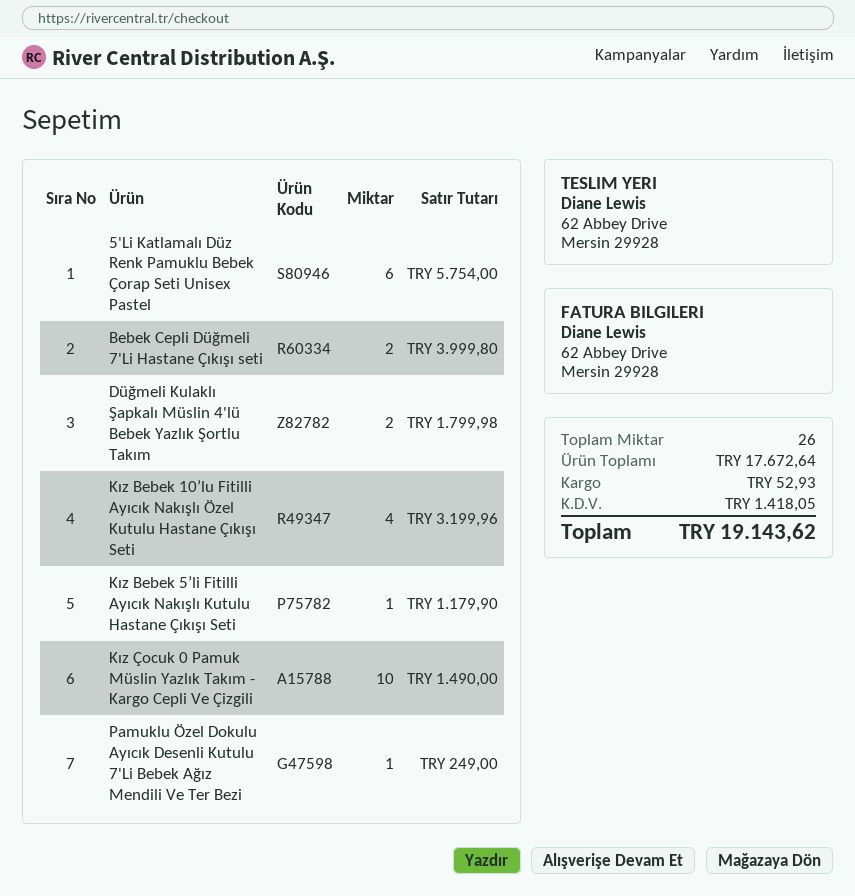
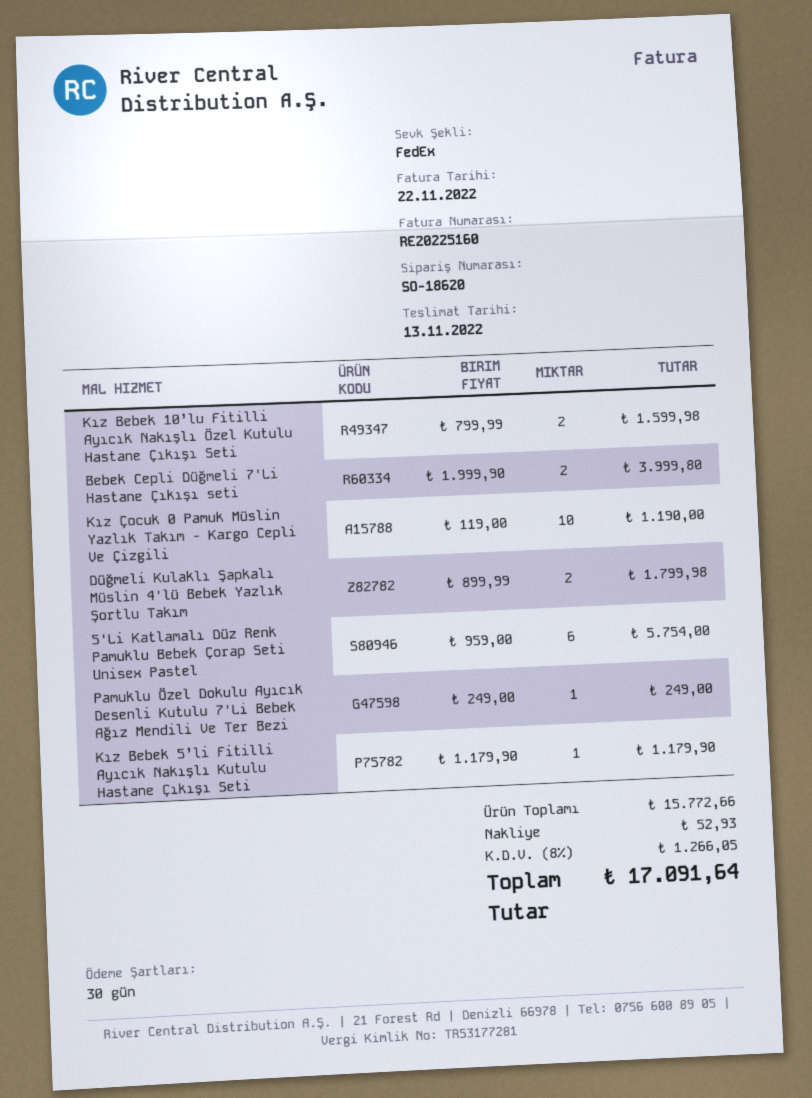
Kız Bebek 10’lu Fitilli Ayıcık Nakışlı Özel Kutulu Hastane Çıkışı Seti: 4 for 3199.96 -> 2 for 1599.98
Kız Çocuk 0 Pamuk Müslin Yazlık Takım - Kargo Cepli Ve Çizgili: 10 for 1490.00 -> 10 for 1190.00
subtotal: 17672.64 -> 15772.66
tax: 1418.05 -> 1266.05
total: 19143.62 -> 17091.64

